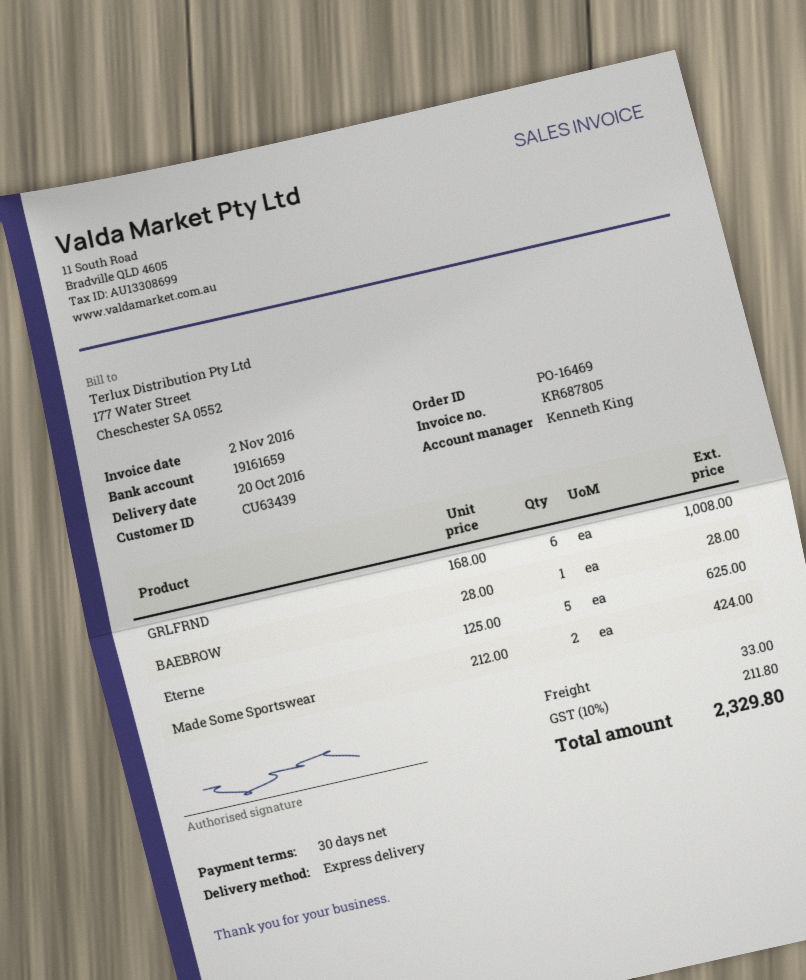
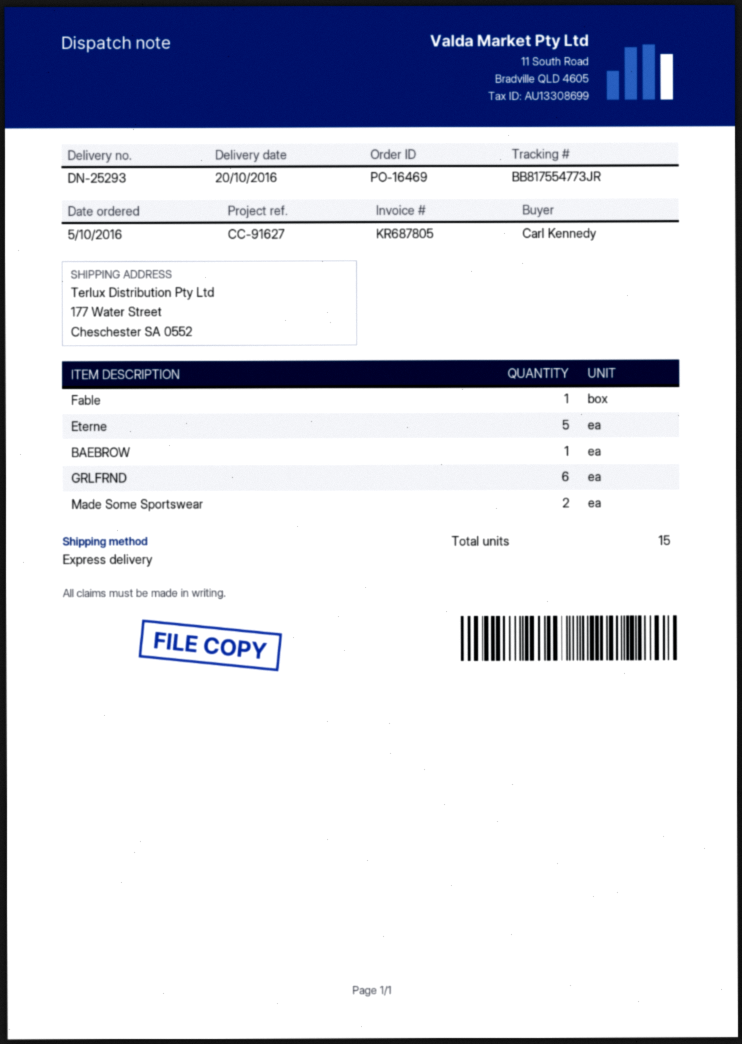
Fable: none -> 1

